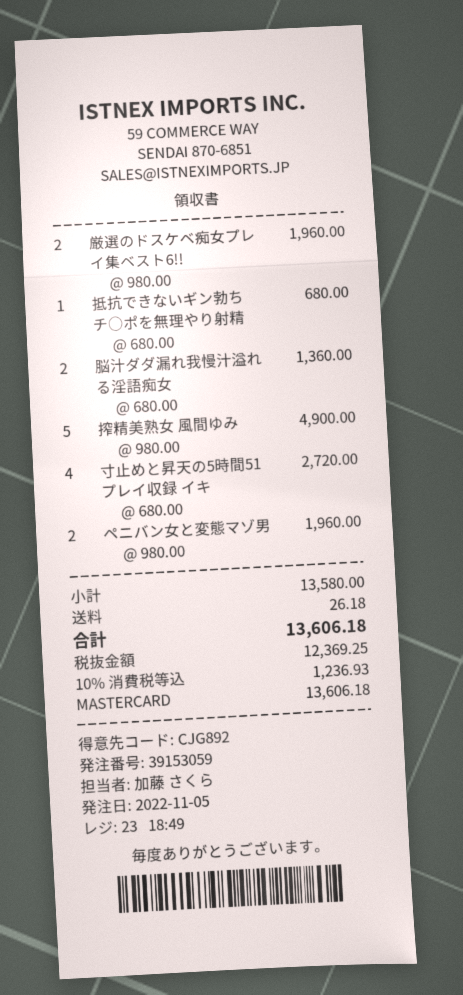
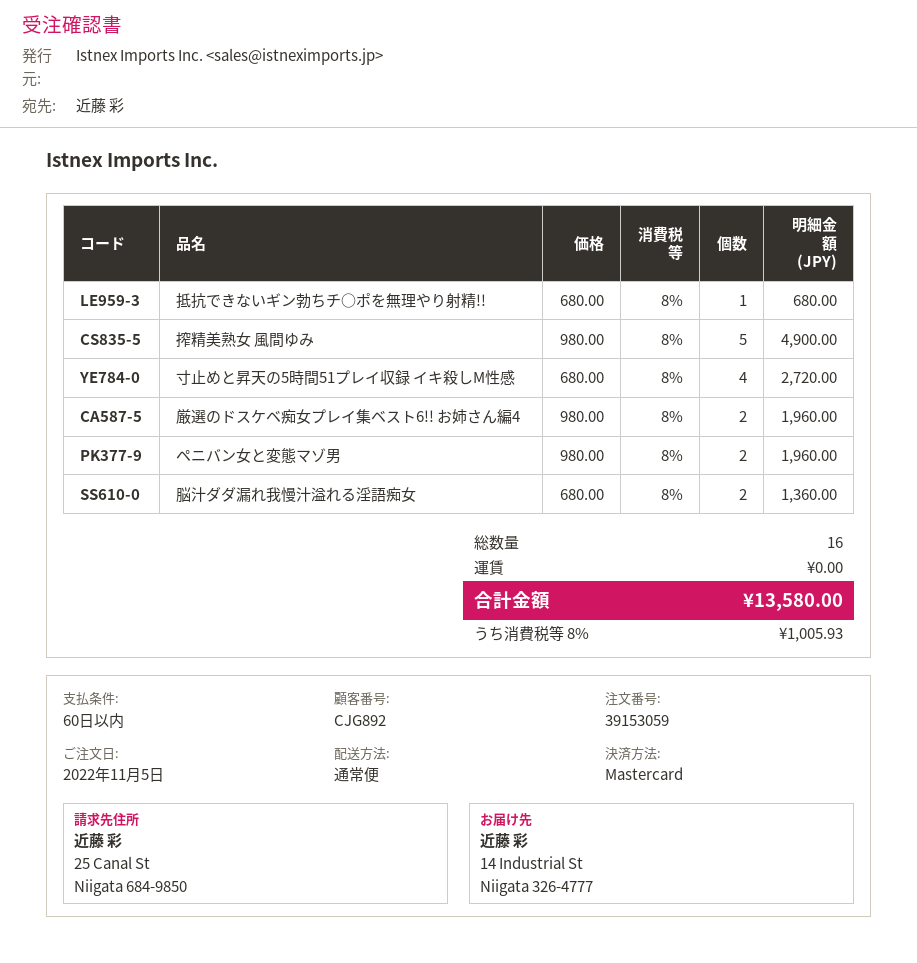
shipping: 26.18 -> 0.00
tax: 10% = 1236.93 -> 8% = 1005.93
total: 13606.18 -> 13580.00

